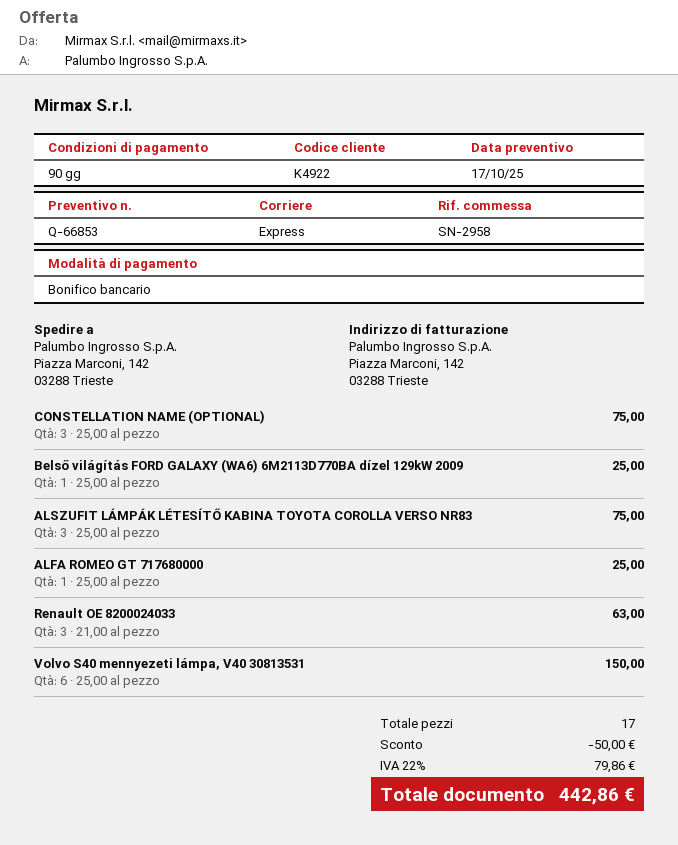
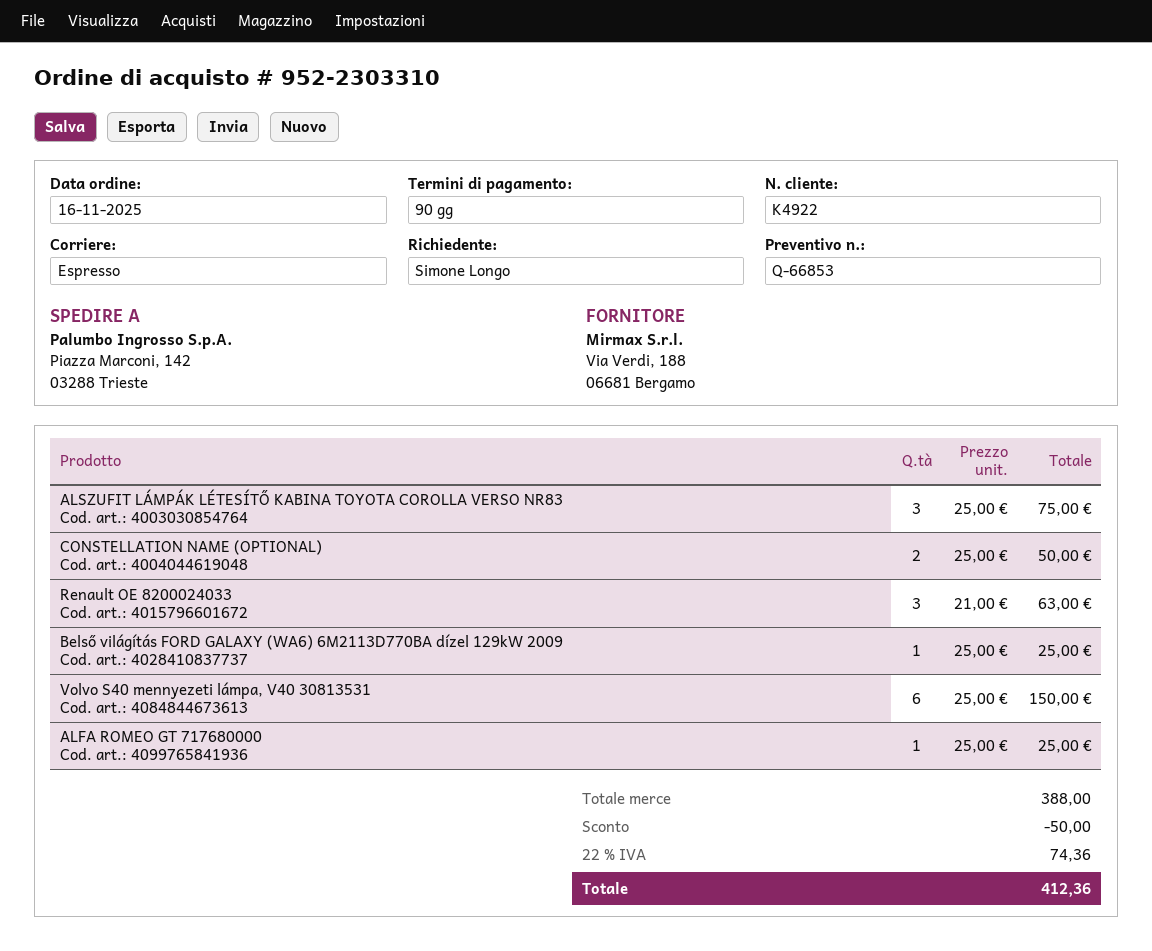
CONSTELLATION NAME (OPTIONAL): 3 x 25.00 = 75.00 -> 2 x 25.00 = 50.00
tax: 22% = 79.86 -> 22% = 74.36
total: 442.86 -> 412.36

